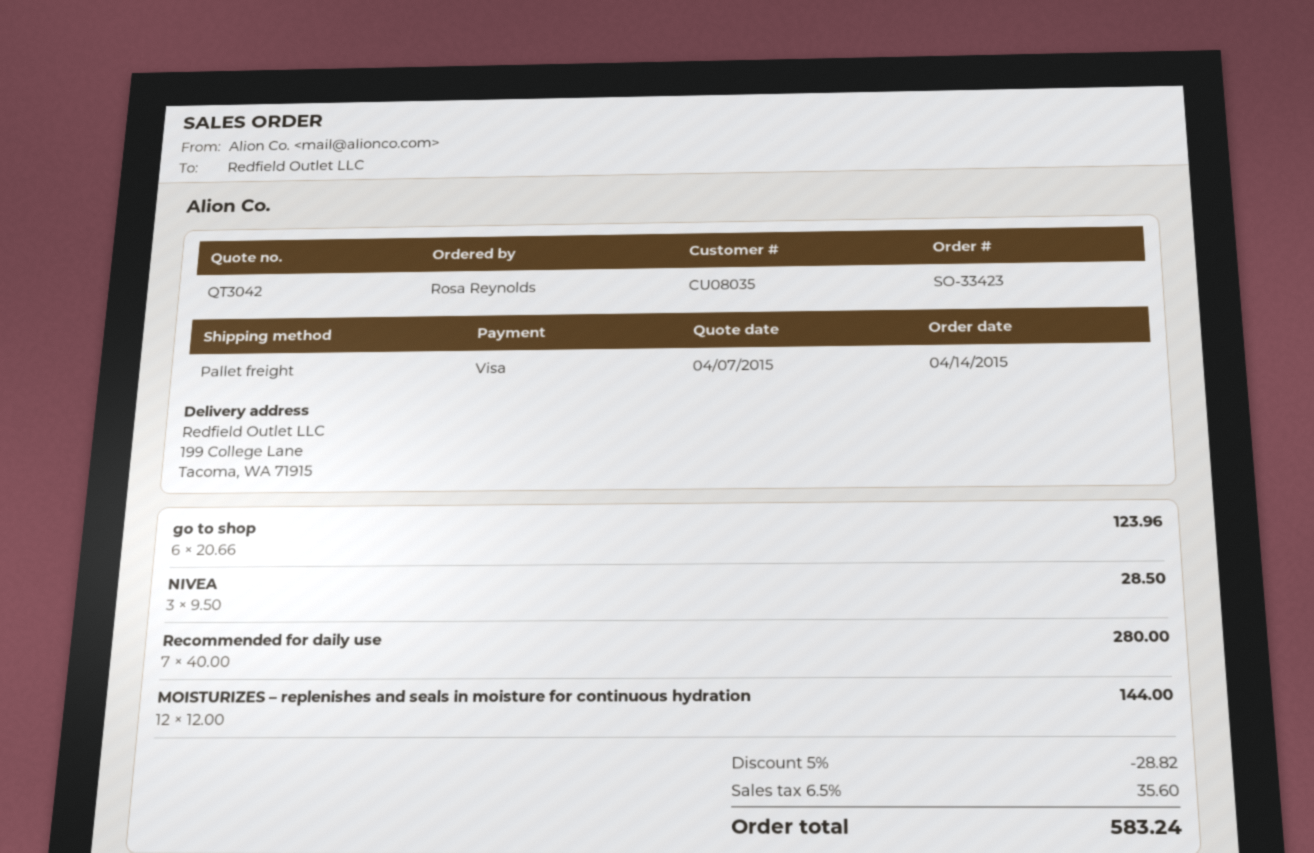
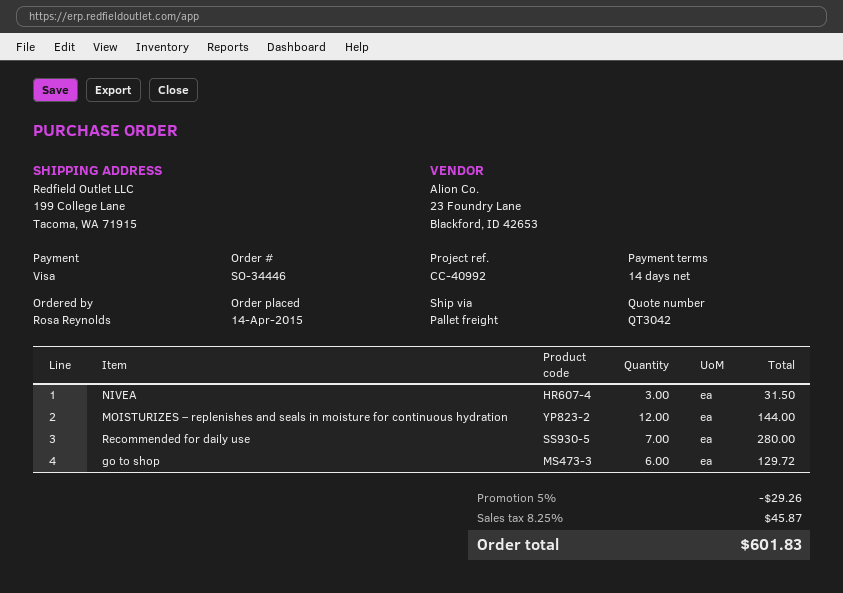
order number: SO-33423 -> SO-34446
go to shop: 6 for 123.96 -> 6 for 129.72
NIVEA: 3 for 28.50 -> 3 for 31.50
discount: 5% = 28.82 -> 5% = 29.26
tax: 6.5% = 35.60 -> 8.25% = 45.87
total: 583.24 -> 601.83

